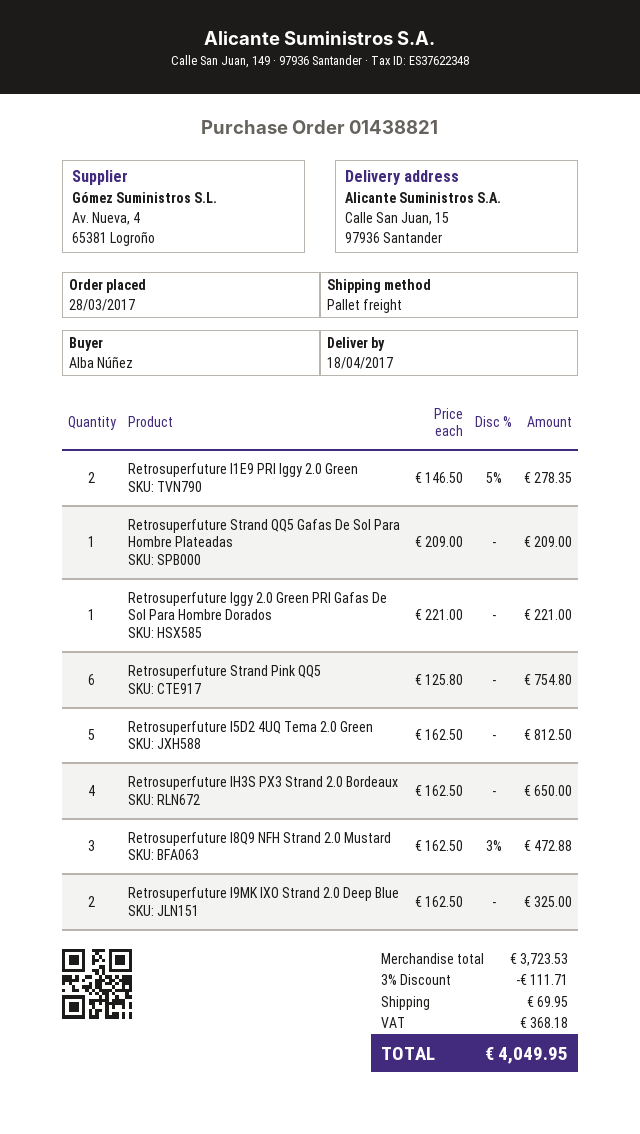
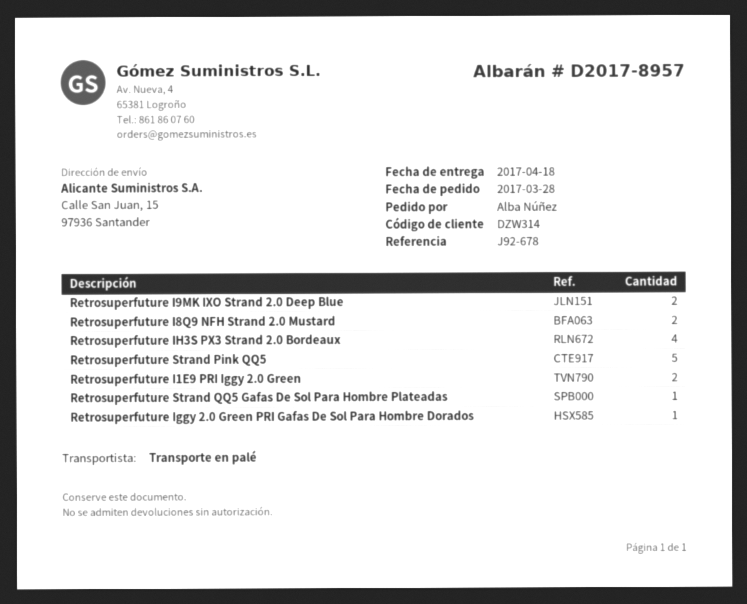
Retrosuperfuture Strand Pink QQ5: 6 -> 5
Retrosuperfuture I5D2 4UQ Tema 2.0 Green: 5 -> none
Retrosuperfuture I8Q9 NFH Strand 2.0 Mustard: 3 -> 2

